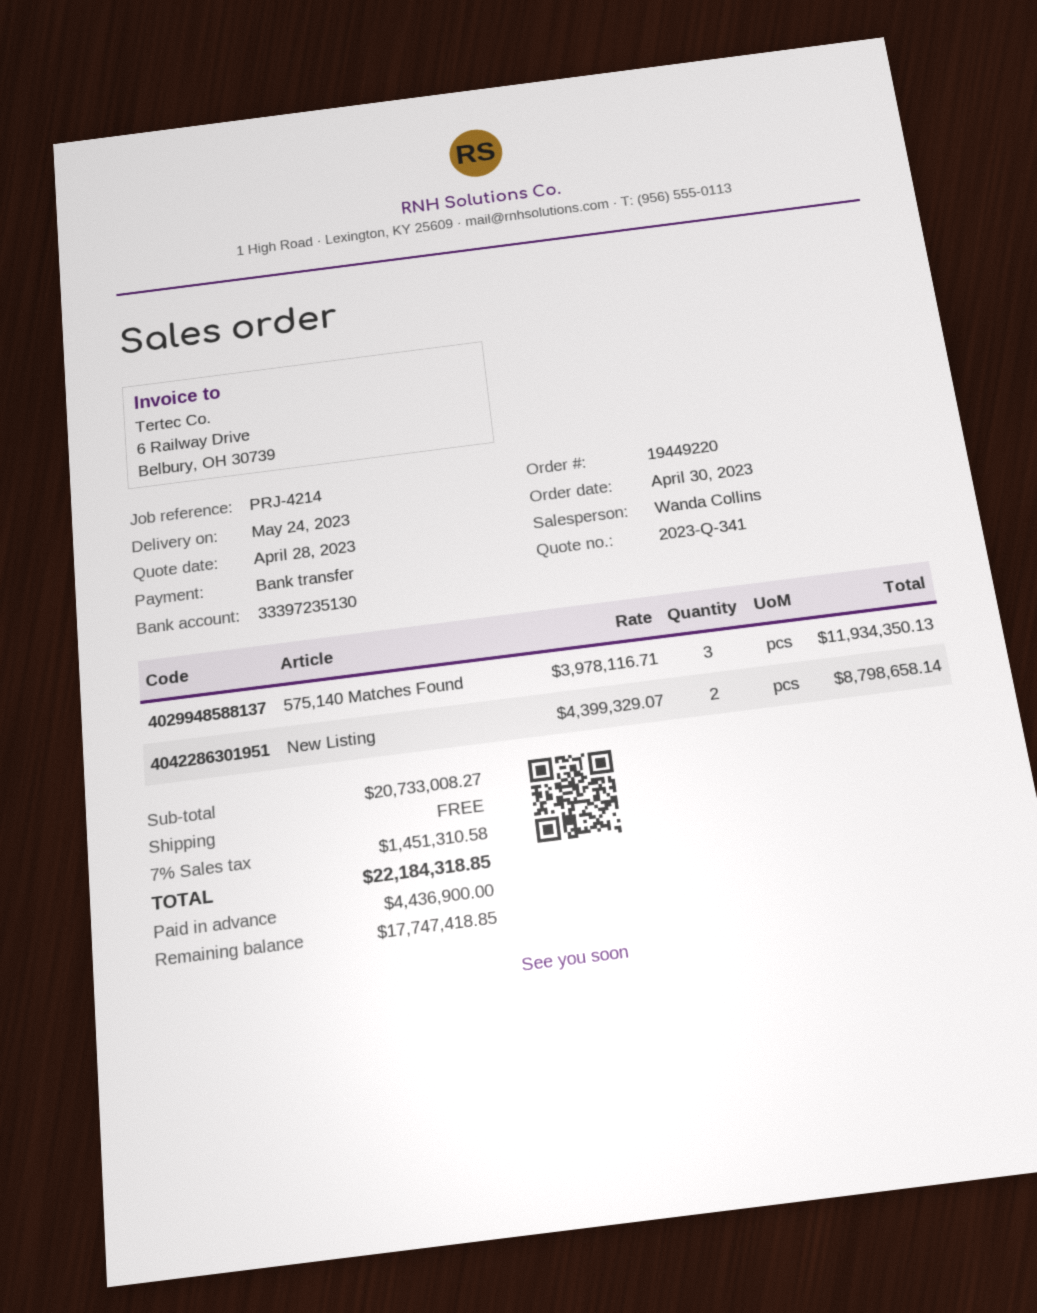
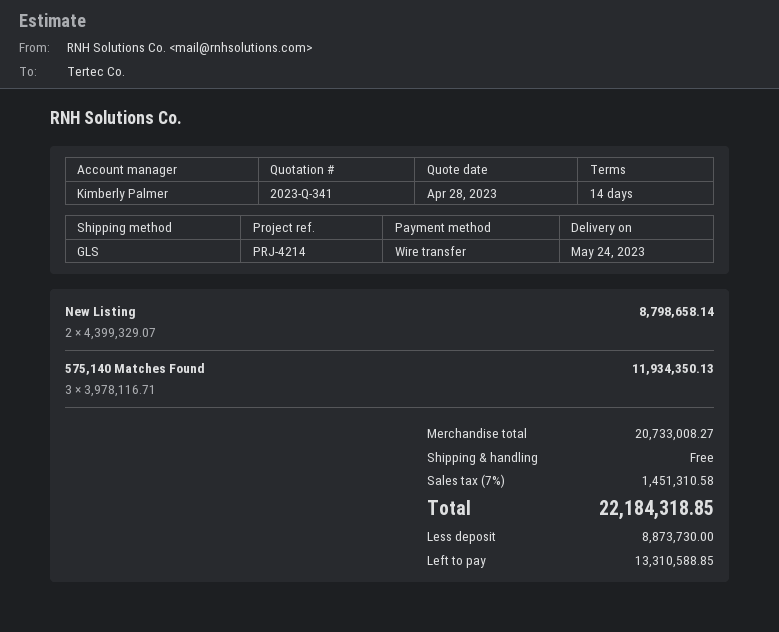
sales rep: Wanda Collins -> Kimberly Palmer
deposit: 4436900.00 -> 8873730.00
balance: 17747418.85 -> 13310588.85

